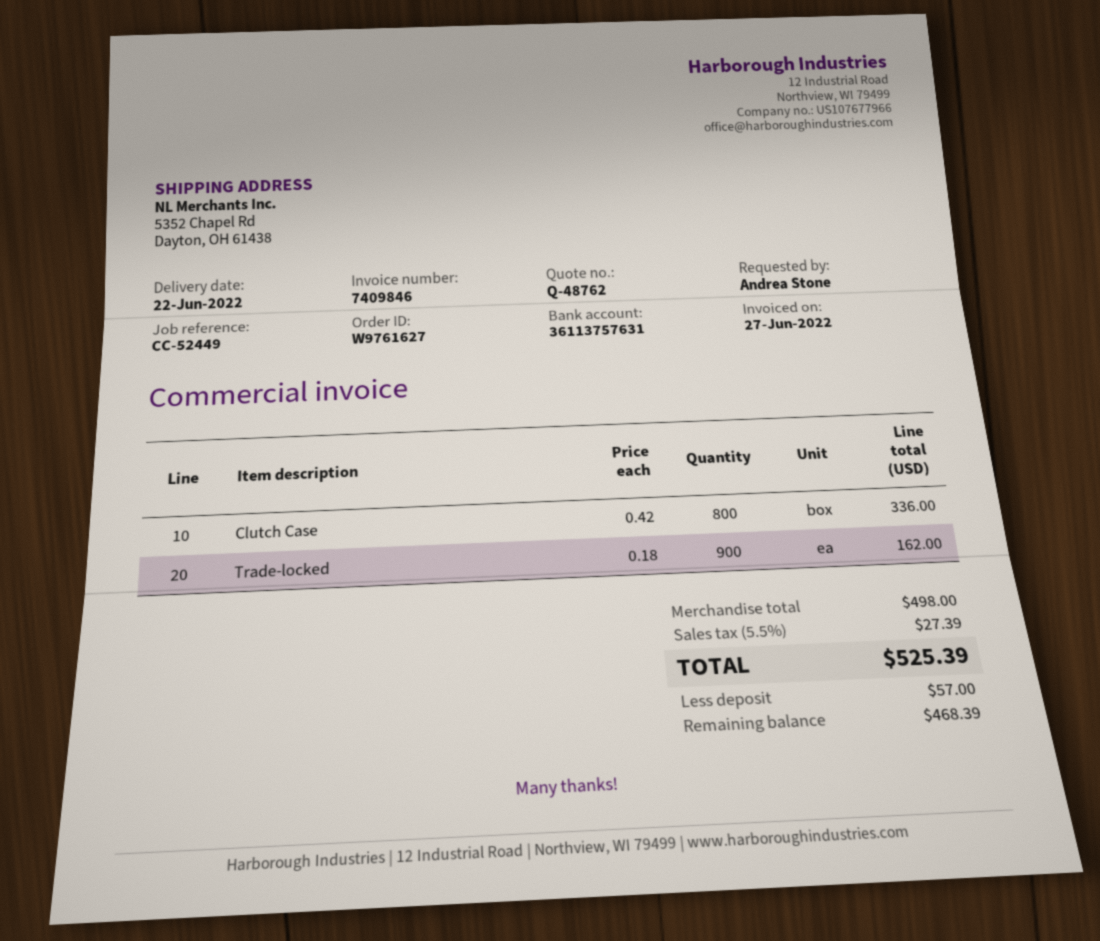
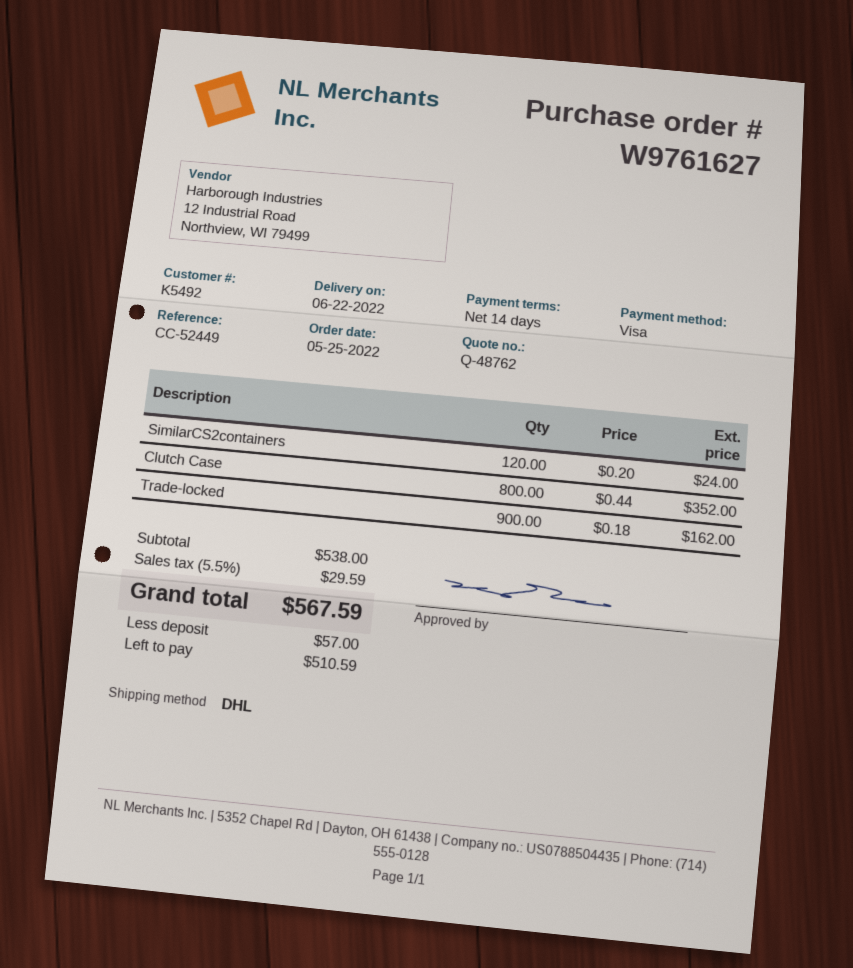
Clutch Case: 800 x 0.42 = 336.00 -> 800 x 0.44 = 352.00
SimilarCS2containers: none -> 120 x 0.20 = 24.00
subtotal: 498.00 -> 538.00
tax: 5.5% = 27.39 -> 5.5% = 29.59
total: 525.39 -> 567.59
balance: 468.39 -> 510.59

